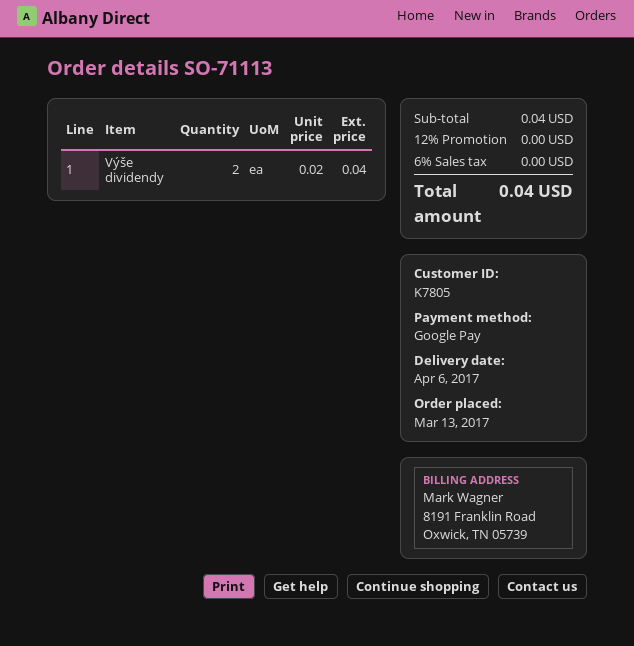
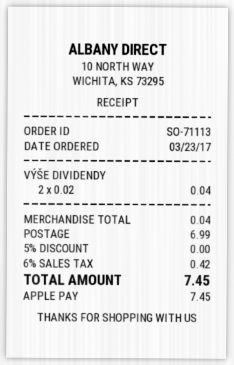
order date: 2017-03-13 -> 2017-03-23
payment method: Google Pay -> Apple Pay
discount: 12% = 0.00 -> 5% = 0.00
shipping: none -> 6.99
tax: 6% = 0.00 -> 6% = 0.42
total: 0.04 -> 7.45

